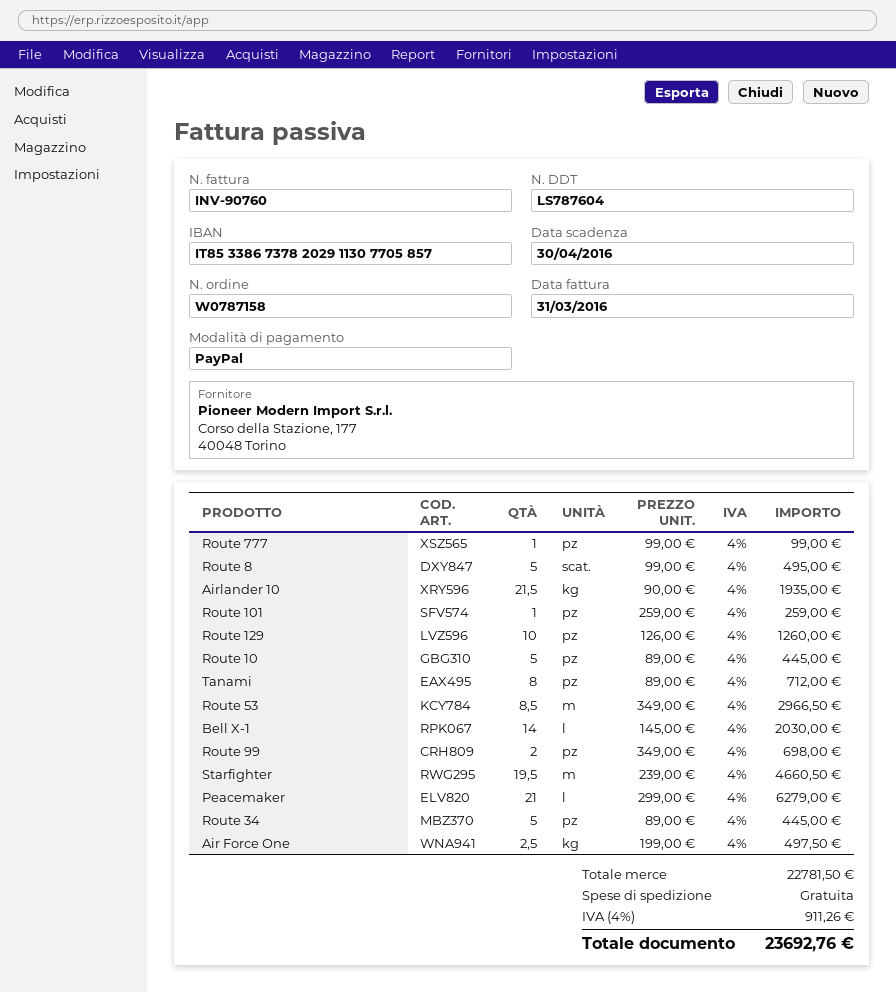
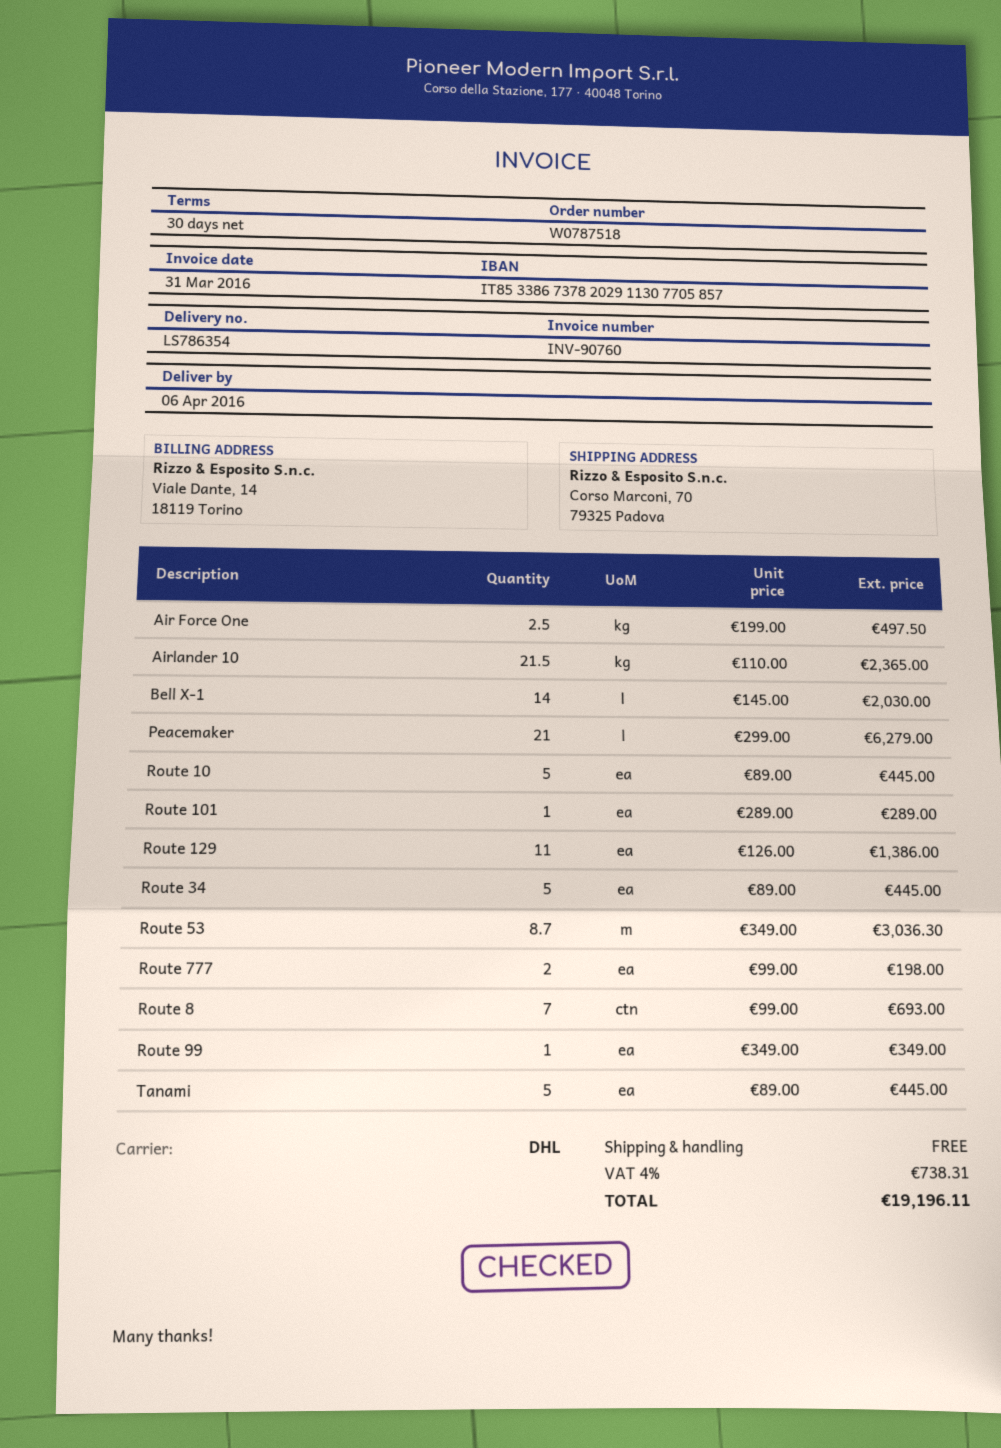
order number: W0787158 -> W0787518
delivery note number: LS787604 -> LS786354
Route 777: 1 x 99.00 = 99.00 -> 2 x 99.00 = 198.00
Route 8: 5 x 99.00 = 495.00 -> 7 x 99.00 = 693.00
Airlander 10: 21.5 x 90.00 = 1935.00 -> 21.5 x 110.00 = 2365.00
Route 101: 1 x 259.00 = 259.00 -> 1 x 289.00 = 289.00
Route 129: 10 x 126.00 = 1260.00 -> 11 x 126.00 = 1386.00
Tanami: 8 x 89.00 = 712.00 -> 5 x 89.00 = 445.00
Route 53: 8.5 x 349.00 = 2966.50 -> 8.7 x 349.00 = 3036.30
Route 99: 2 x 349.00 = 698.00 -> 1 x 349.00 = 349.00
Starfighter: 19.5 x 239.00 = 4660.50 -> none
tax: 4% = 911.26 -> 4% = 738.31
total: 23692.76 -> 19196.11

